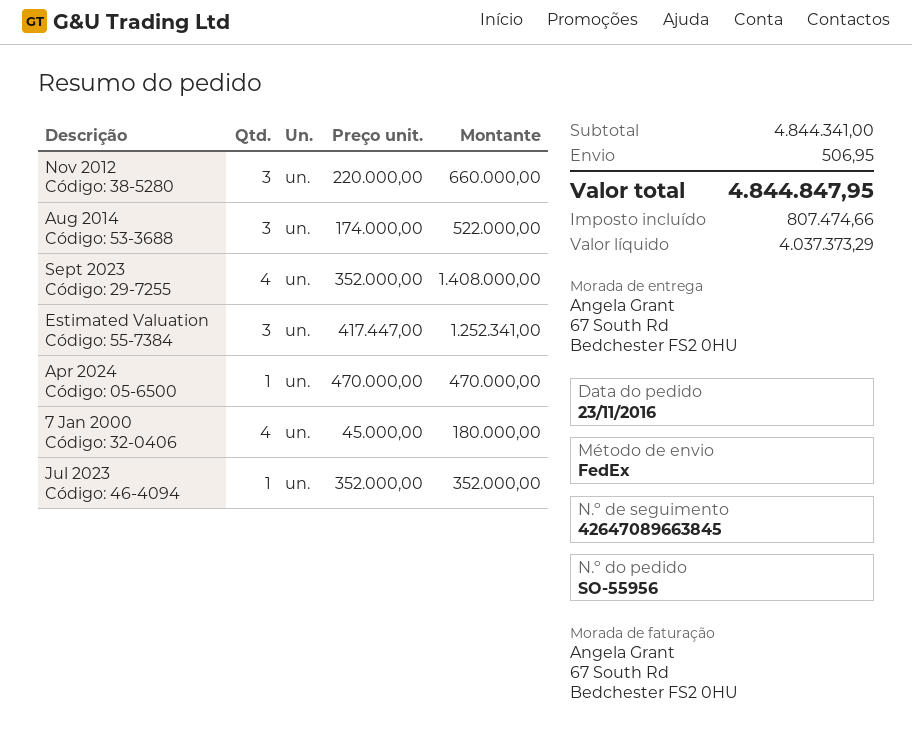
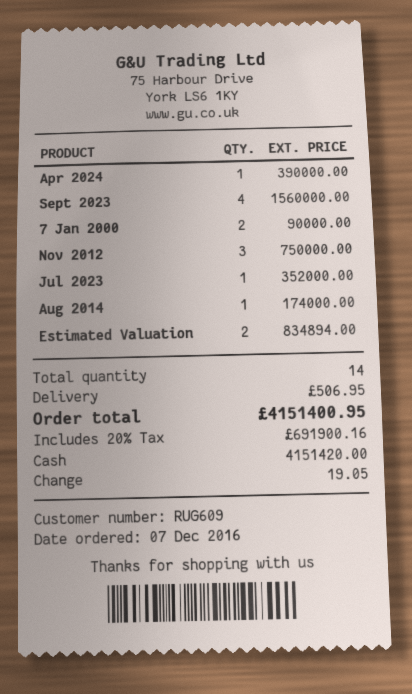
order date: 2016-11-23 -> 2016-12-07
Nov 2012: 3 for 660000.00 -> 3 for 750000.00
Aug 2014: 3 for 522000.00 -> 1 for 174000.00
Sept 2023: 4 for 1408000.00 -> 4 for 1560000.00
Estimated Valuation: 3 for 1252341.00 -> 2 for 834894.00
Apr 2024: 1 for 470000.00 -> 1 for 390000.00
7 Jan 2000: 4 for 180000.00 -> 2 for 90000.00
tax: 807474.66 -> 691900.16
total: 4844847.95 -> 4151400.95

